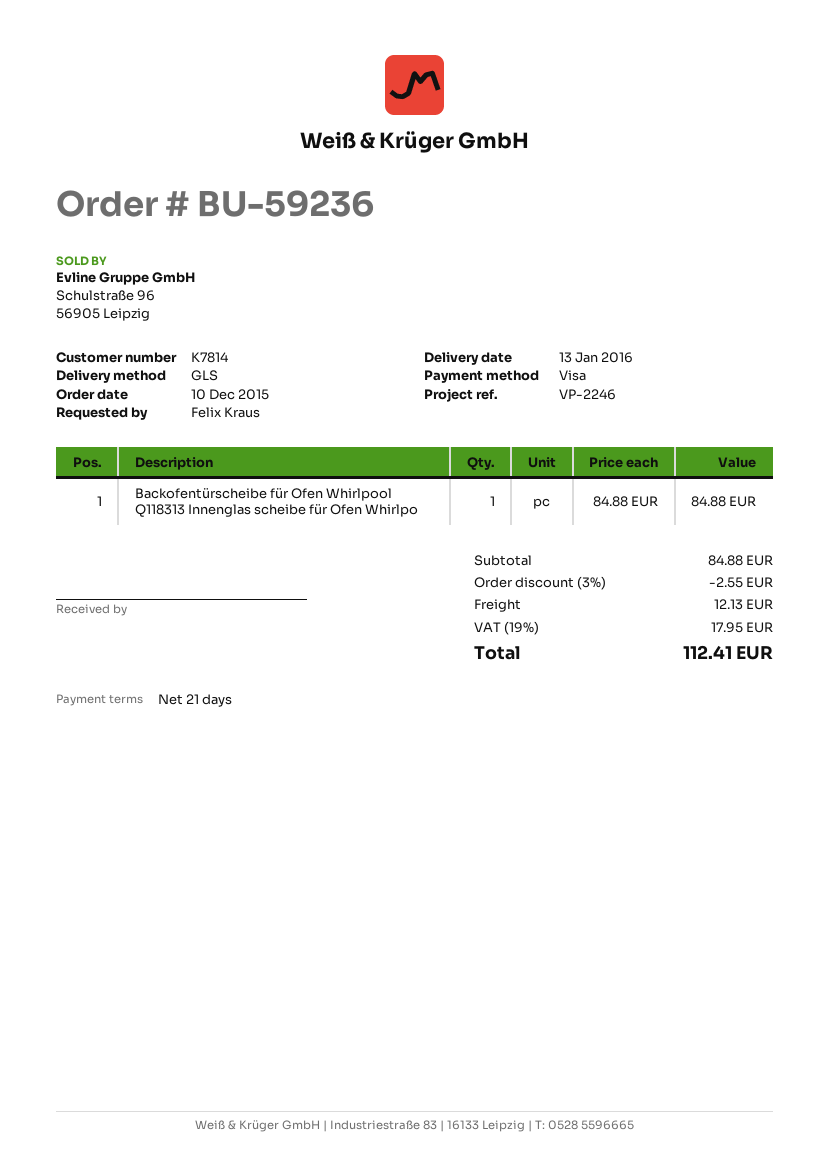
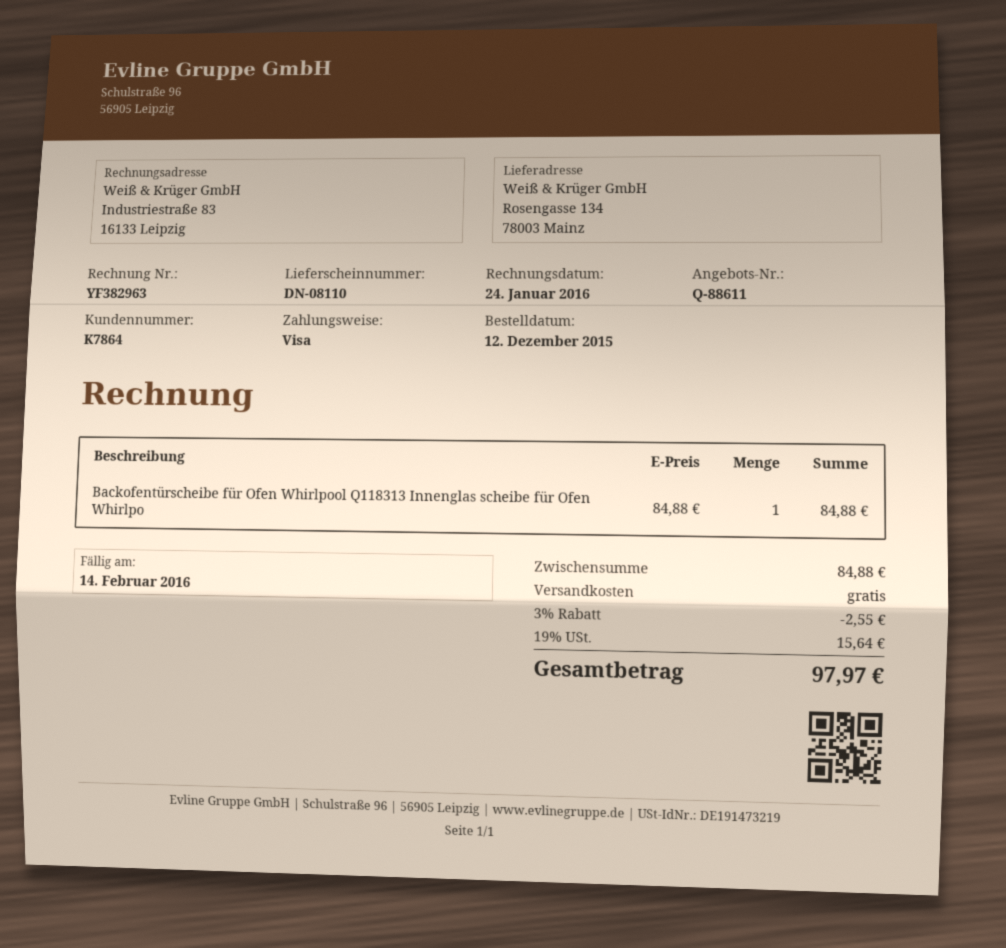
order date: 2015-12-10 -> 2015-12-12
customer number: K7814 -> K7864
shipping: 12.13 -> 0.00
tax: 19% = 17.95 -> 19% = 15.64
total: 112.41 -> 97.97

